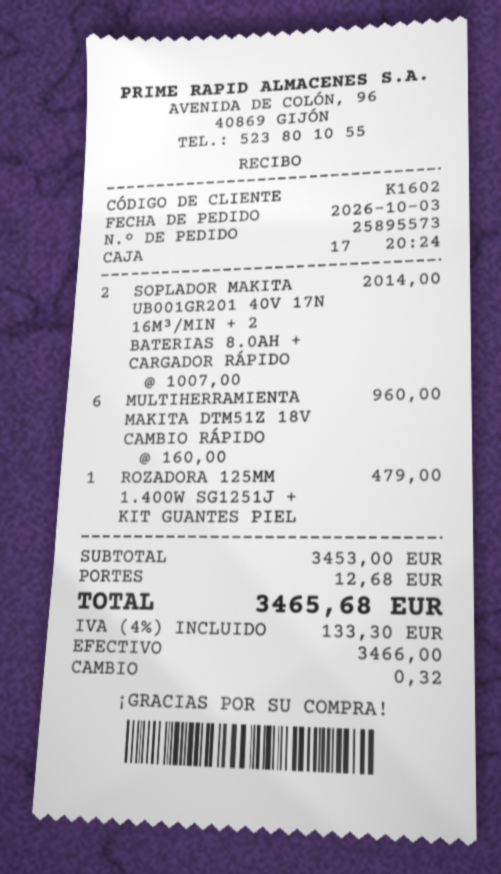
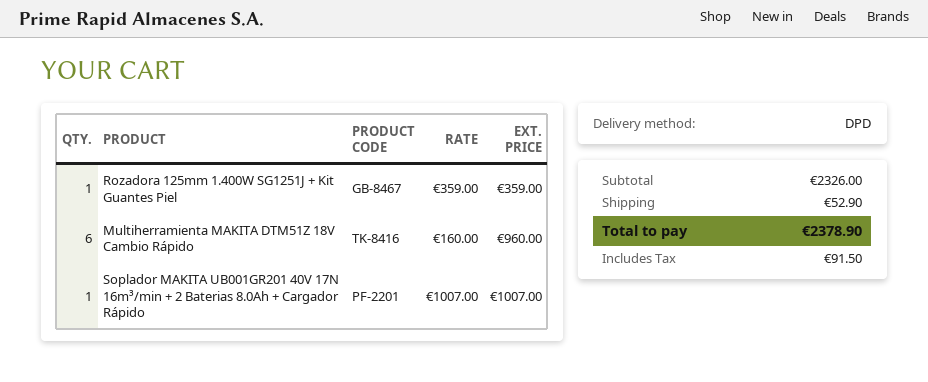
SOPLADOR MAKITA UB001GR201 40V 17N 16M³/MIN + 2 BATERIAS 8.0AH + CARGADOR RÁPIDO: 2 x 1007.00 = 2014.00 -> 1 x 1007.00 = 1007.00
ROZADORA 125MM 1.400W SG1251J + KIT GUANTES PIEL: 1 x 479.00 = 479.00 -> 1 x 359.00 = 359.00
subtotal: 3453.00 -> 2326.00
shipping: 12.68 -> 52.90
tax: 133.30 -> 91.50
total: 3465.68 -> 2378.90

